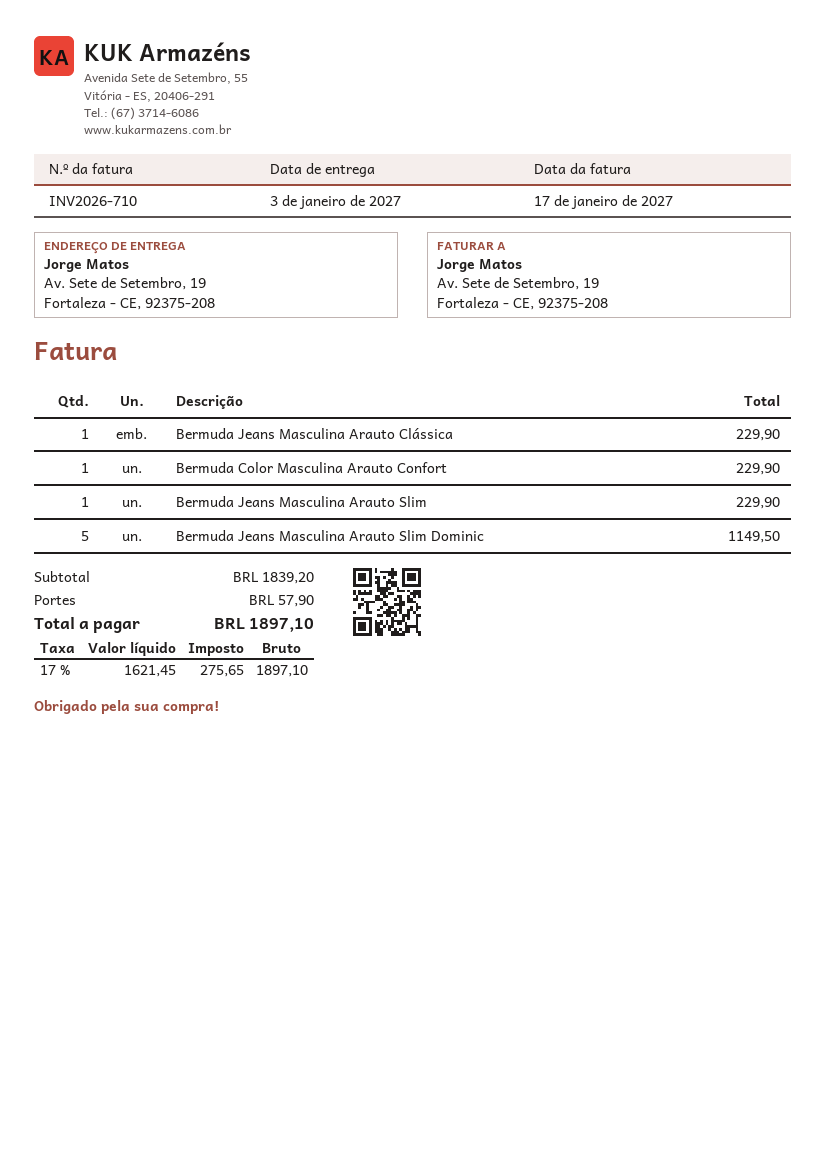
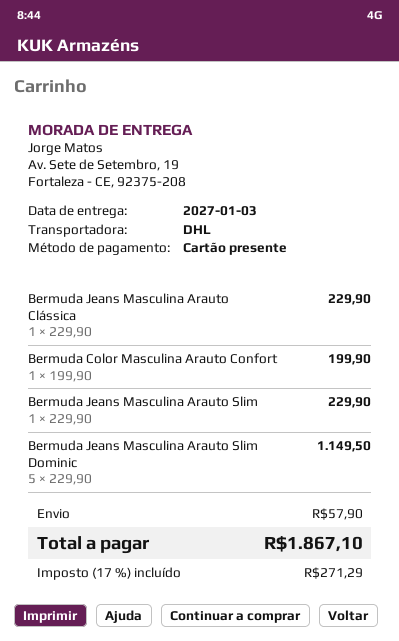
Bermuda Color Masculina Arauto Confort: 1 for 229.90 -> 1 for 199.90
tax: 17% = 275.65 -> 17% = 271.29
total: 1897.10 -> 1867.10

